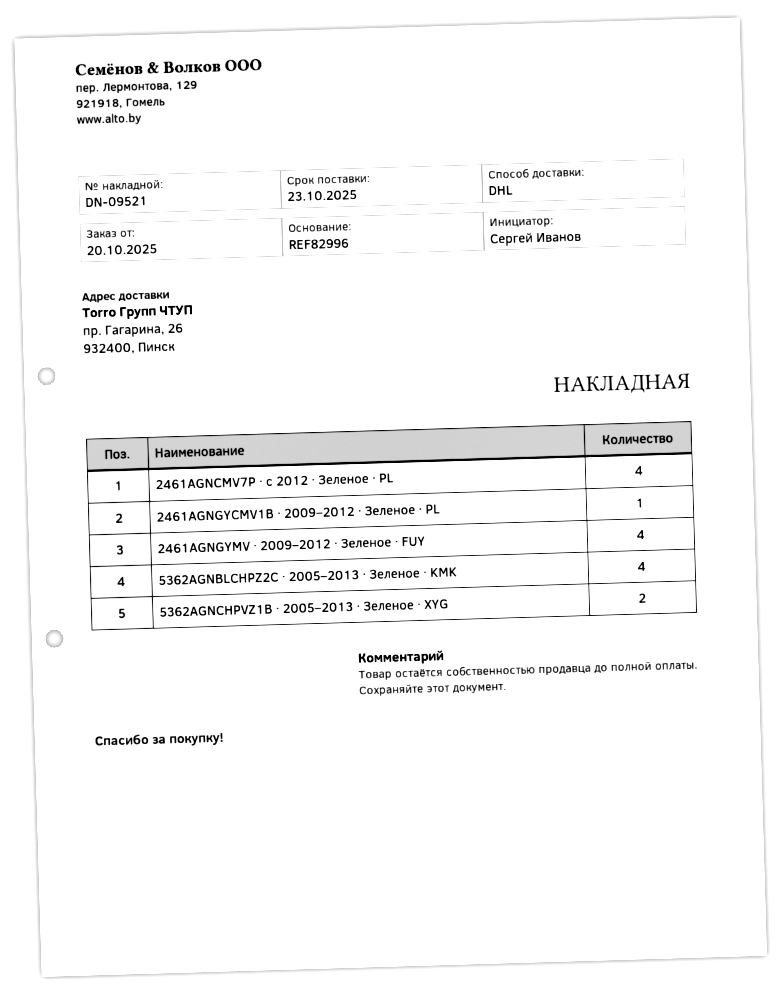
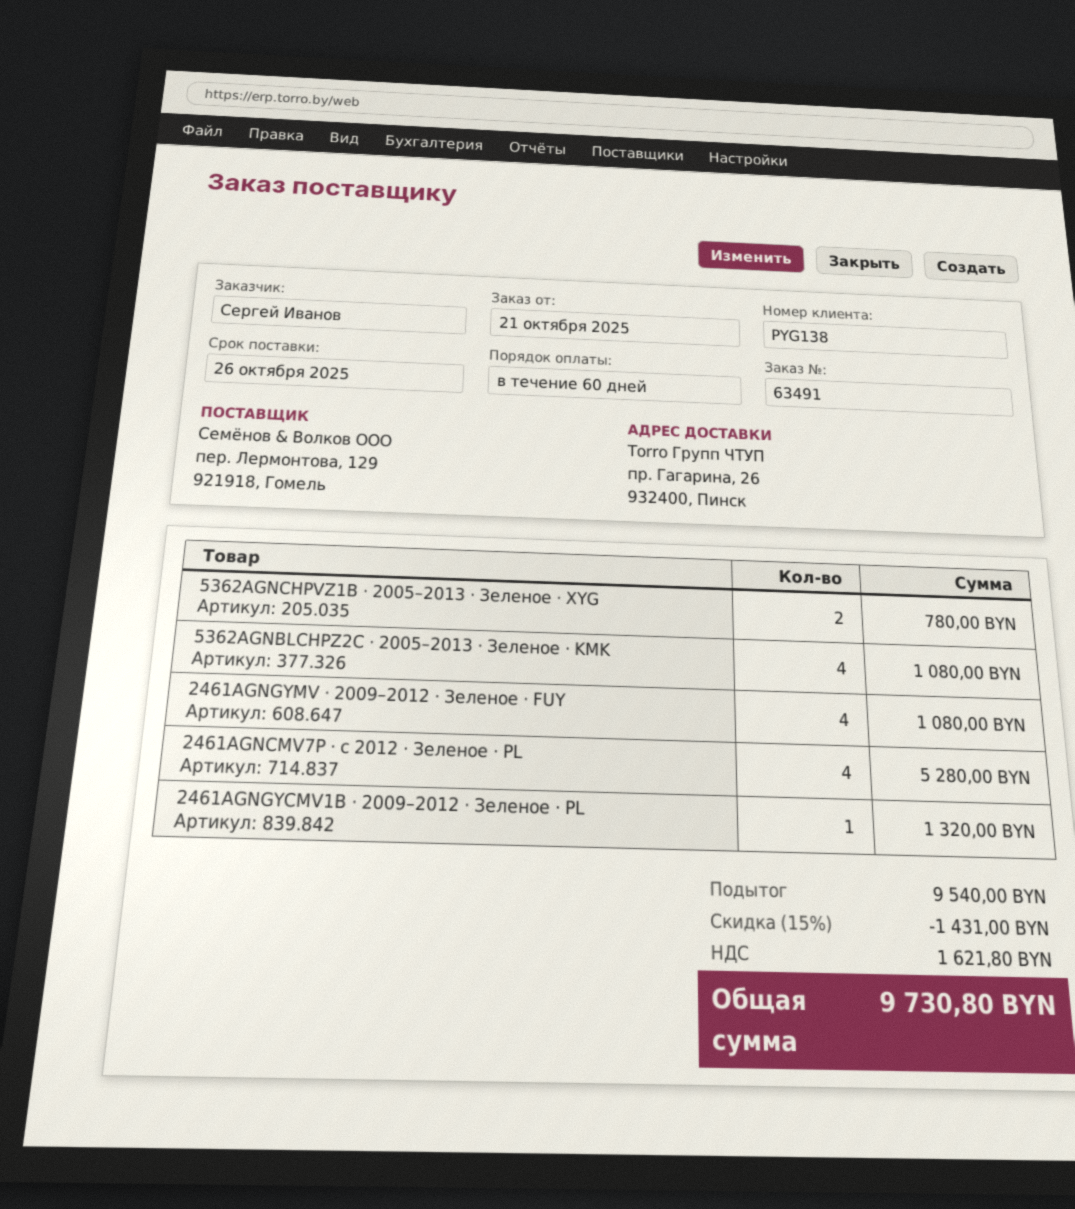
order date: 2025-10-20 -> 2025-10-21
delivery date: 2025-10-23 -> 2025-10-26

